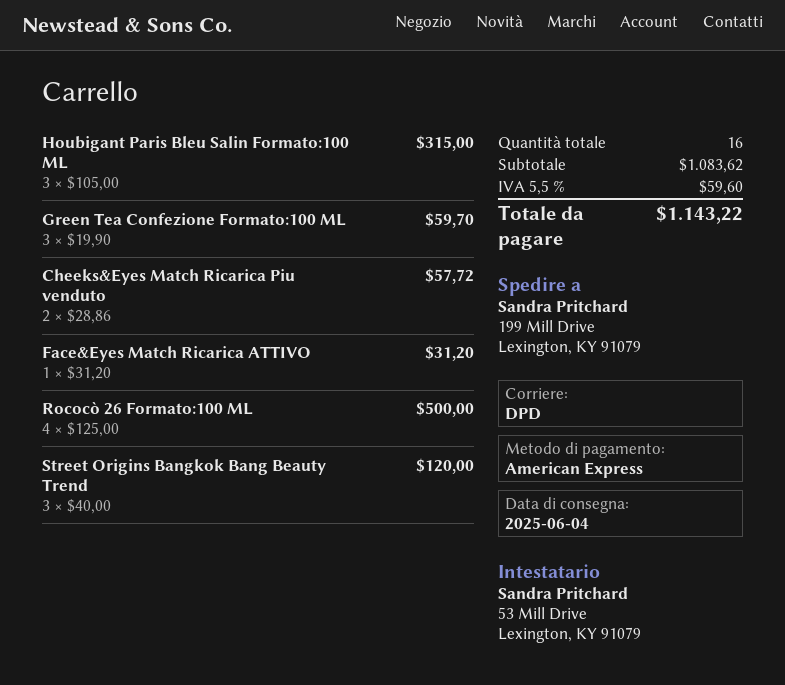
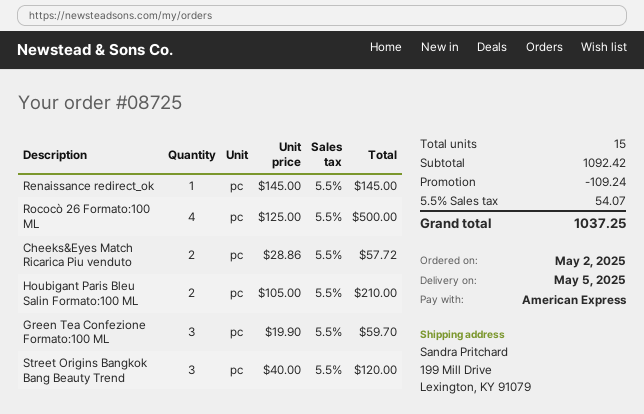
delivery date: 2025-06-04 -> 2025-05-05
Houbigant Paris Bleu Salin Formato:100 ML: 3 x 105.00 = 315.00 -> 2 x 105.00 = 210.00
Face&Eyes Match Ricarica ATTIVO: 1 x 31.20 = 31.20 -> none
Renaissance redirect_ok: none -> 1 x 145.00 = 145.00
total quantity: 16 -> 15
subtotal: 1083.62 -> 1092.42
discount: none -> 109.24
tax: 5.5% = 59.60 -> 5.5% = 54.07
total: 1143.22 -> 1037.25

